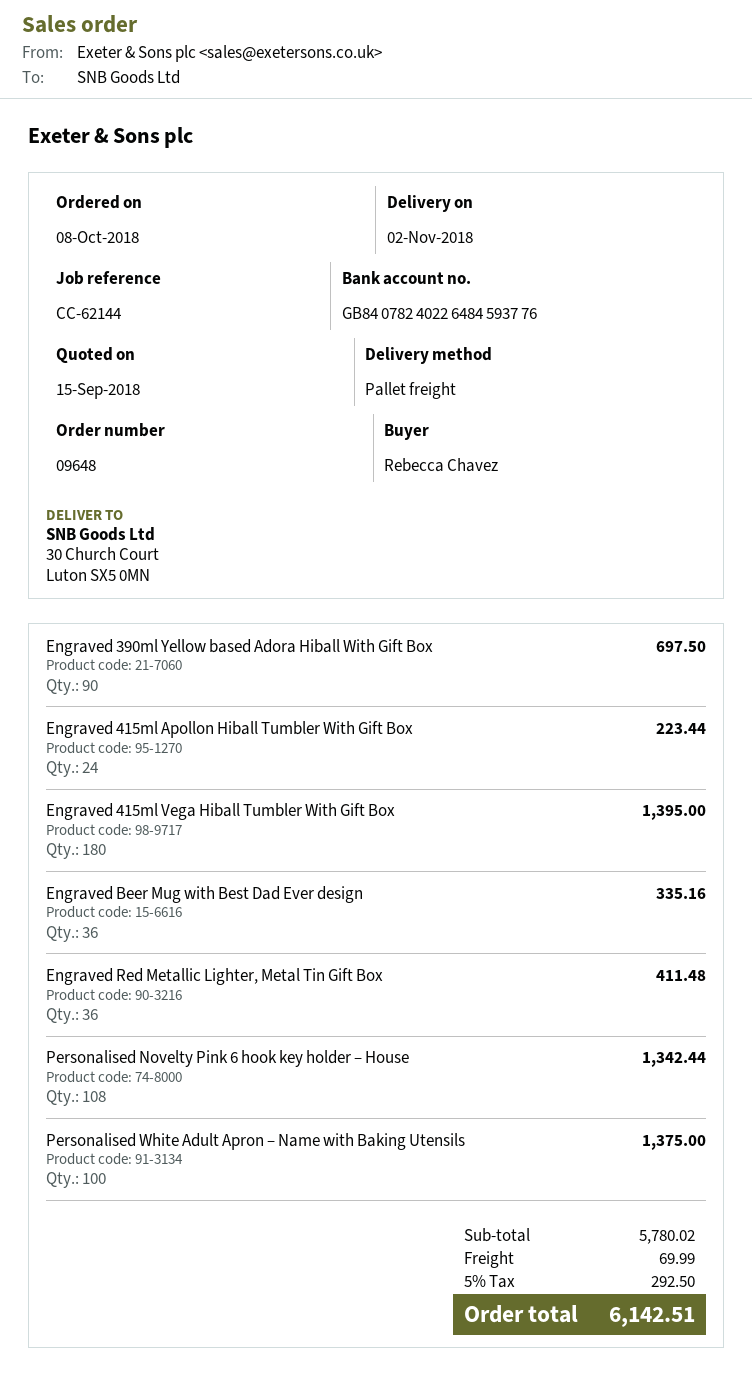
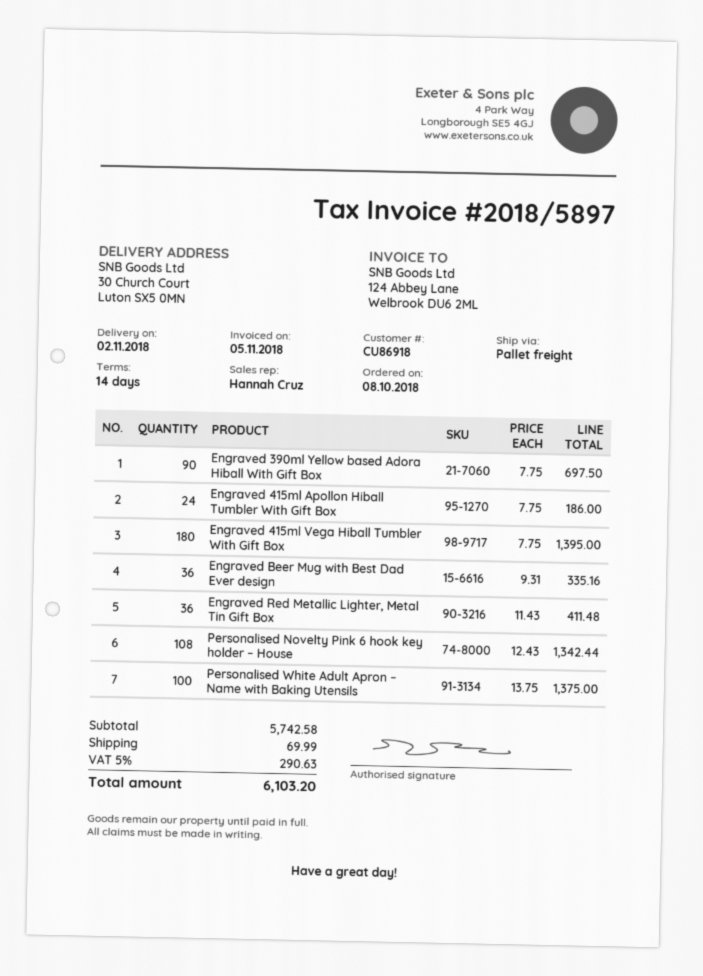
Engraved 415ml Apollon Hiball Tumbler With Gift Box: 24 for 223.44 -> 24 for 186.00
subtotal: 5780.02 -> 5742.58
tax: 5% = 292.50 -> 5% = 290.63
total: 6142.51 -> 6103.20

